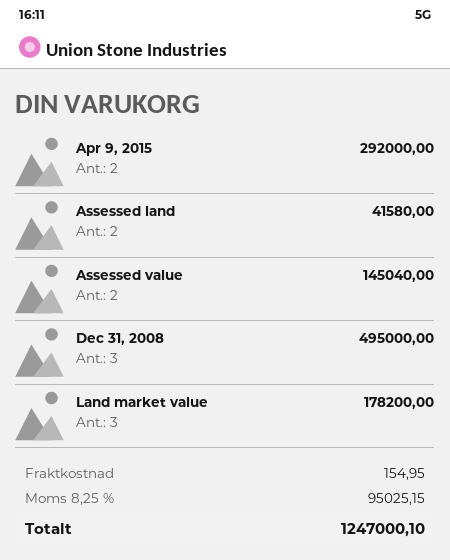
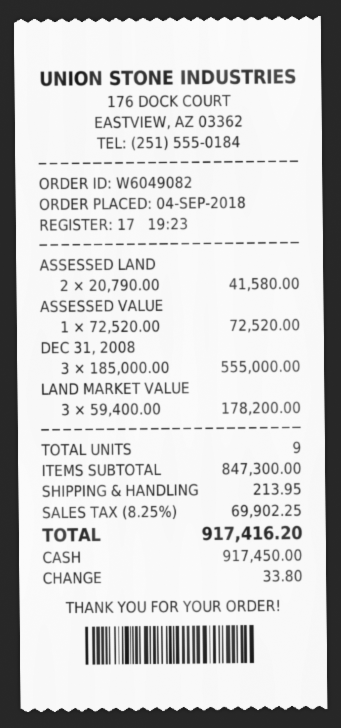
Apr 9, 2015: 2 for 292000.00 -> none
Assessed value: 2 for 145040.00 -> 1 for 72520.00
Dec 31, 2008: 3 for 495000.00 -> 3 for 555000.00
shipping: 154.95 -> 213.95
tax: 8.25% = 95025.15 -> 8.25% = 69902.25
total: 1247000.10 -> 917416.20

